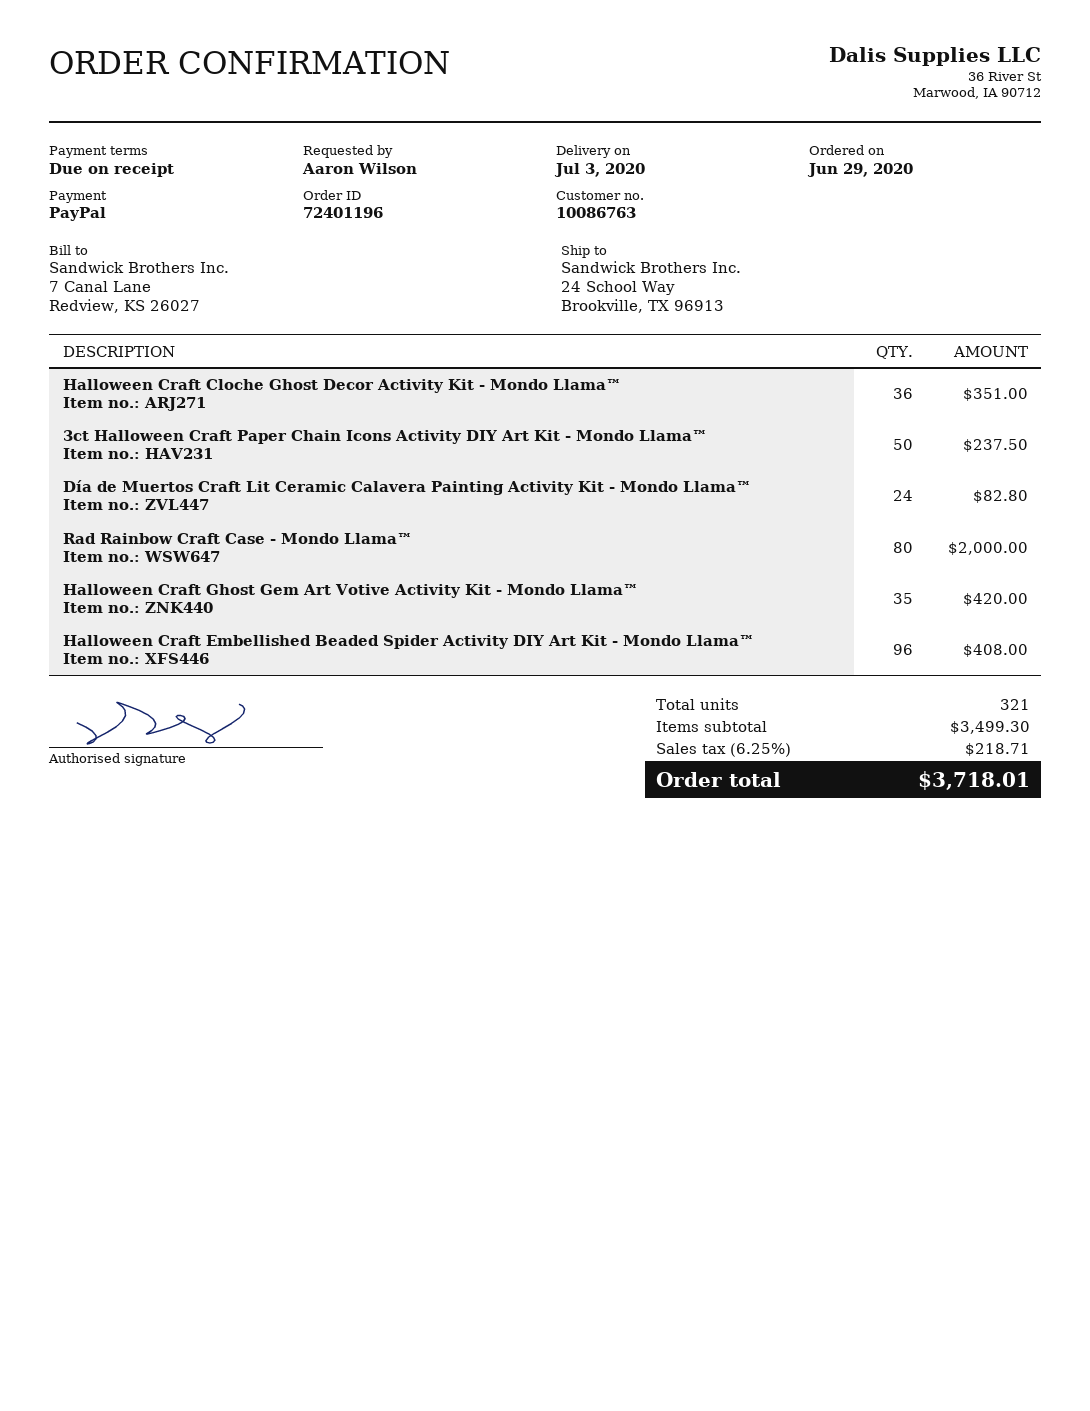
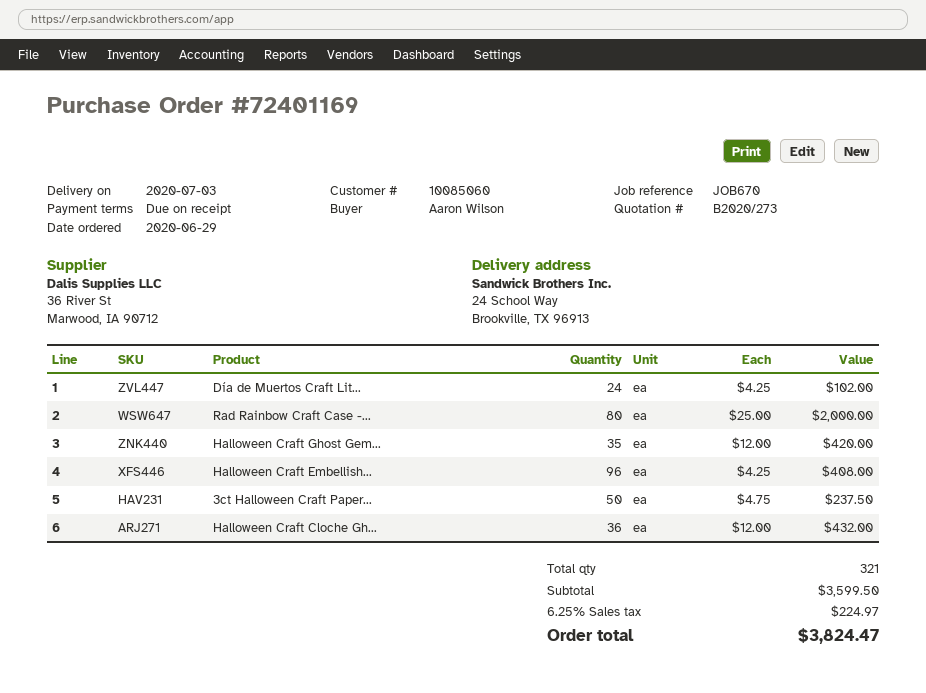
order number: 72401196 -> 72401169
customer number: 10086763 -> 10085060
Halloween Craft Cloche Ghost Decor Activity Kit - Mondo Llama™: 36 for 351.00 -> 36 for 432.00
Día de Muertos Craft Lit Ceramic Calavera Painting Activity Kit - Mondo Llama™: 24 for 82.80 -> 24 for 102.00
subtotal: 3499.30 -> 3599.50
tax: 6.25% = 218.71 -> 6.25% = 224.97
total: 3718.01 -> 3824.47

